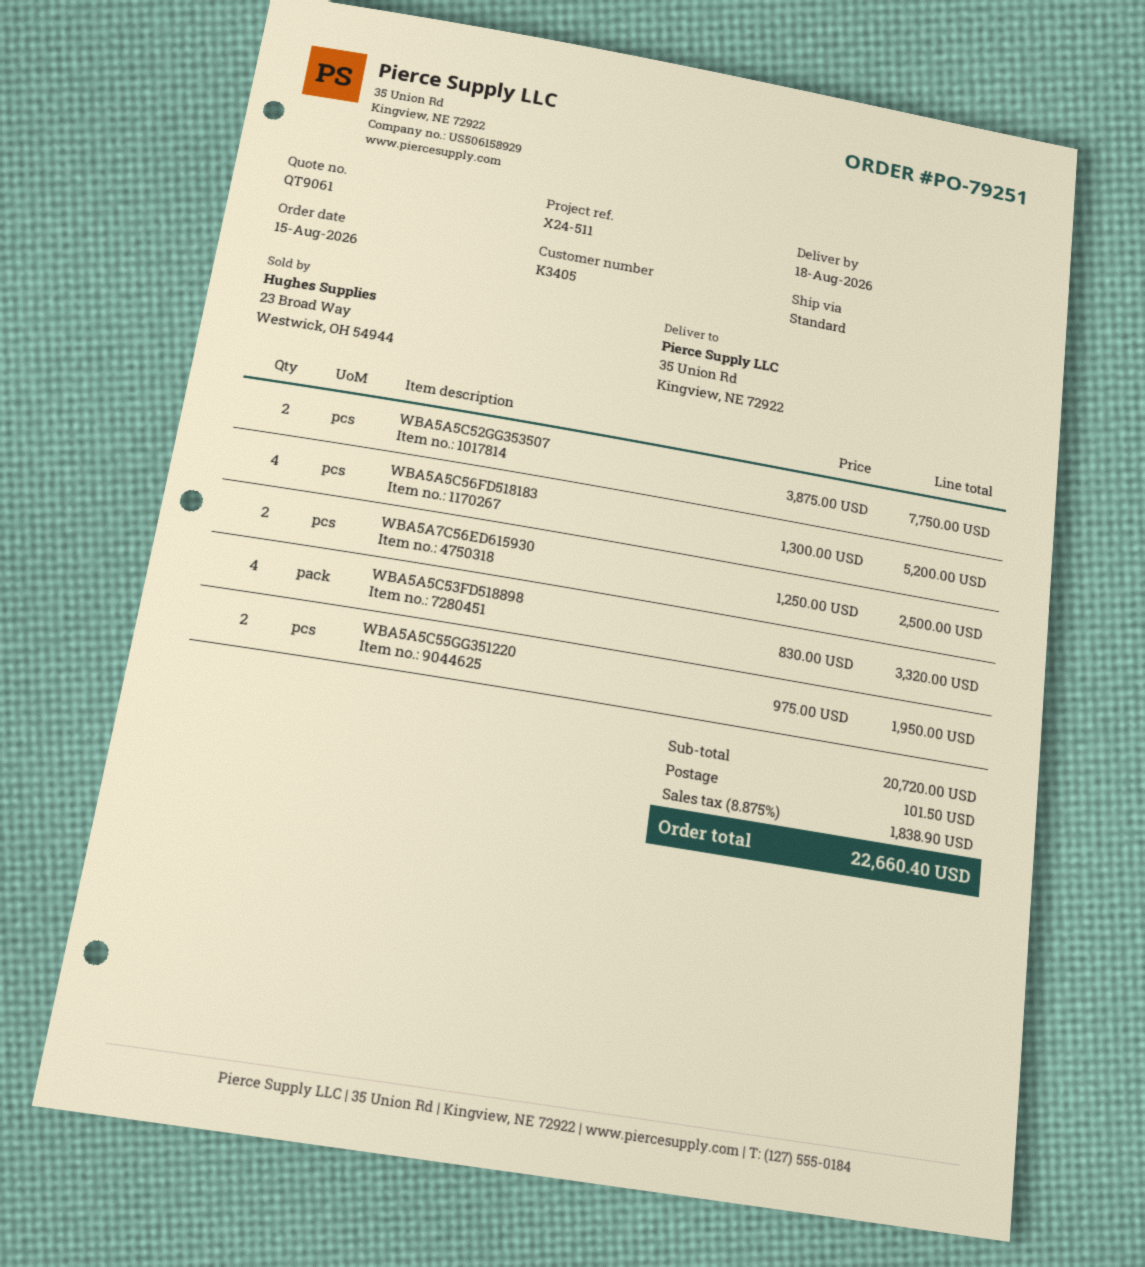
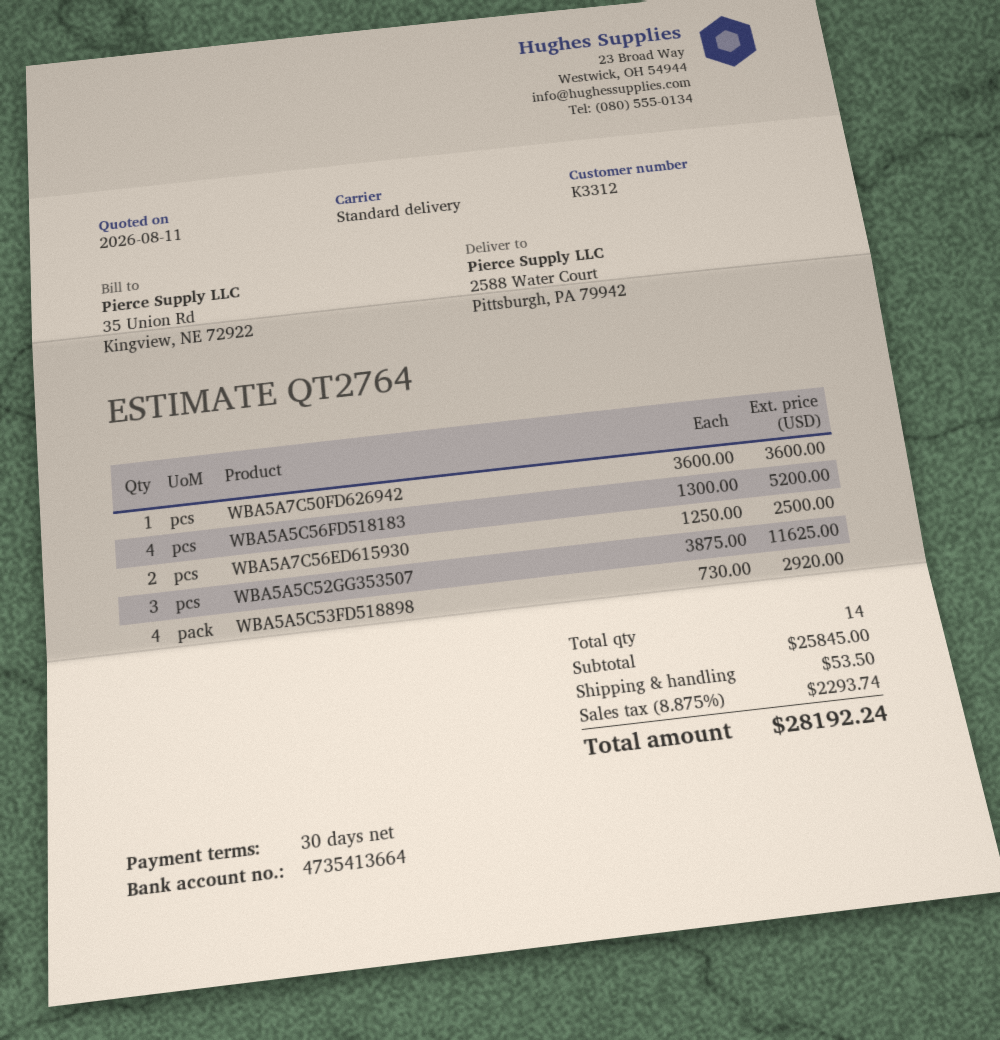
quote number: QT9061 -> QT2764
customer number: K3405 -> K3312
ship to: 35 Union Rd, Kingview, NE 72922 -> 2588 Water Court, Pittsburgh, PA 79942
WBA5A5C52GG353507: 2 x 3875.00 = 7750.00 -> 3 x 3875.00 = 11625.00
WBA5A5C53FD518898: 4 x 830.00 = 3320.00 -> 4 x 730.00 = 2920.00
WBA5A5C55GG351220: 2 x 975.00 = 1950.00 -> none
WBA5A7C50FD626942: none -> 1 x 3600.00 = 3600.00
subtotal: 20720.00 -> 25845.00
shipping: 101.50 -> 53.50
tax: 8.875% = 1838.90 -> 8.875% = 2293.74
total: 22660.40 -> 28192.24

